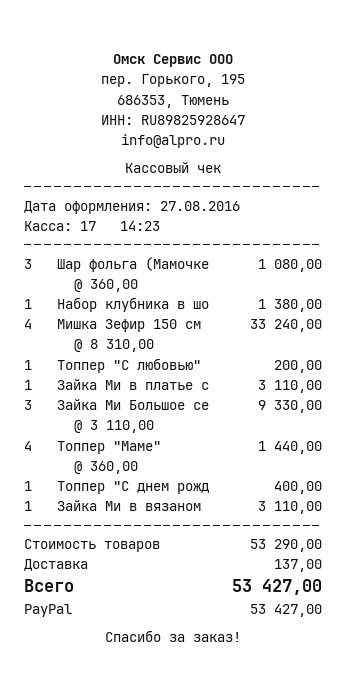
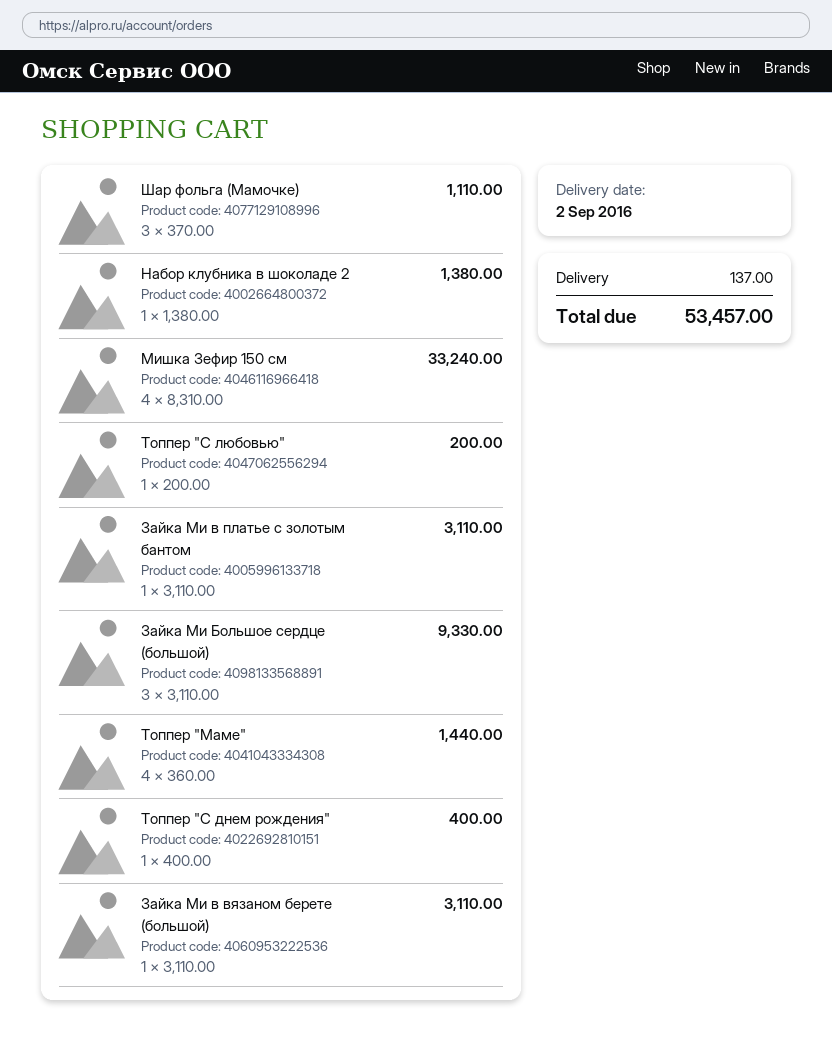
Шар фольга (Мамочке: 3 x 360.00 = 1080.00 -> 3 x 370.00 = 1110.00
total: 53427.00 -> 53457.00

